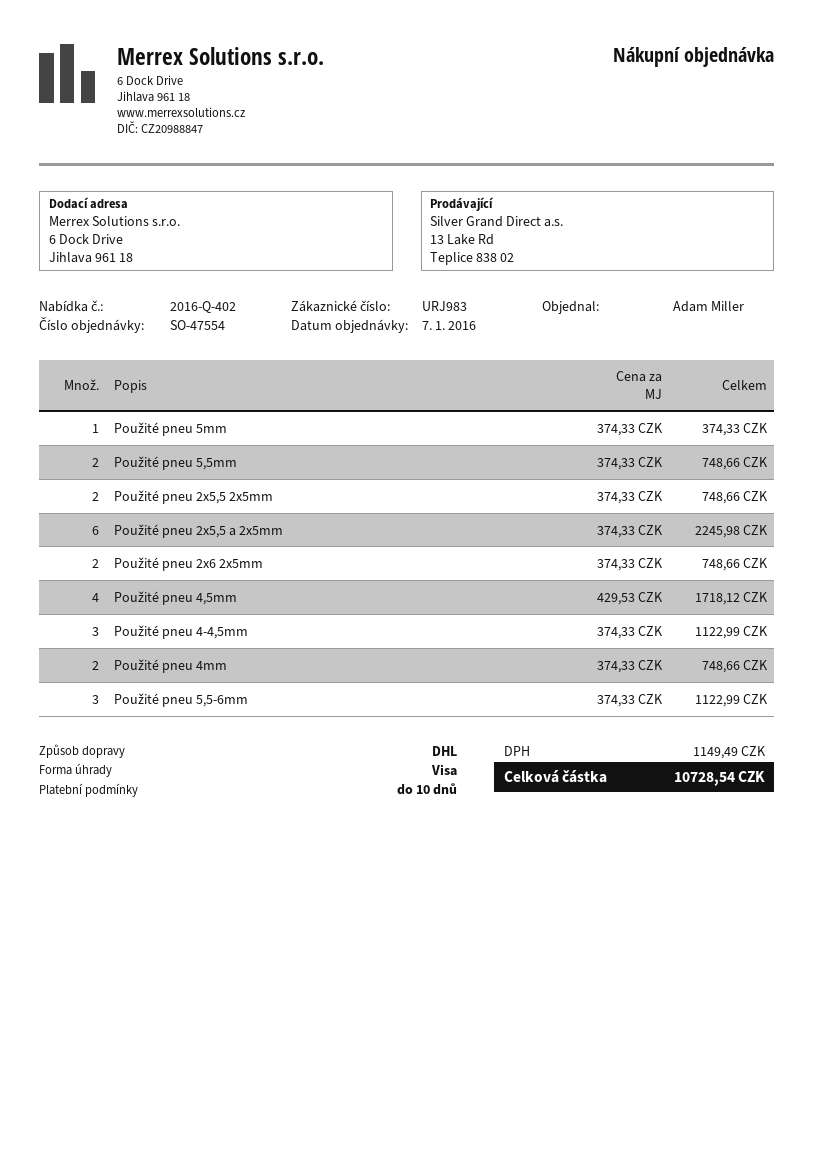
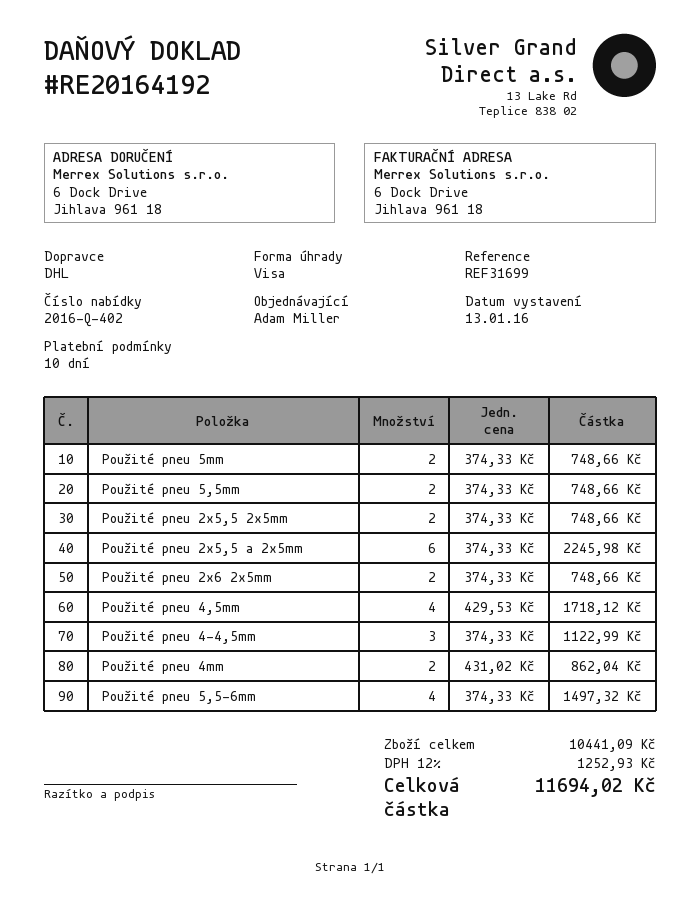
Použité pneu 5mm: 1 x 374.33 = 374.33 -> 2 x 374.33 = 748.66
Použité pneu 4mm: 2 x 374.33 = 748.66 -> 2 x 431.02 = 862.04
Použité pneu 5,5-6mm: 3 x 374.33 = 1122.99 -> 4 x 374.33 = 1497.32
tax: 1149.49 -> 1252.93
total: 10728.54 -> 11694.02

